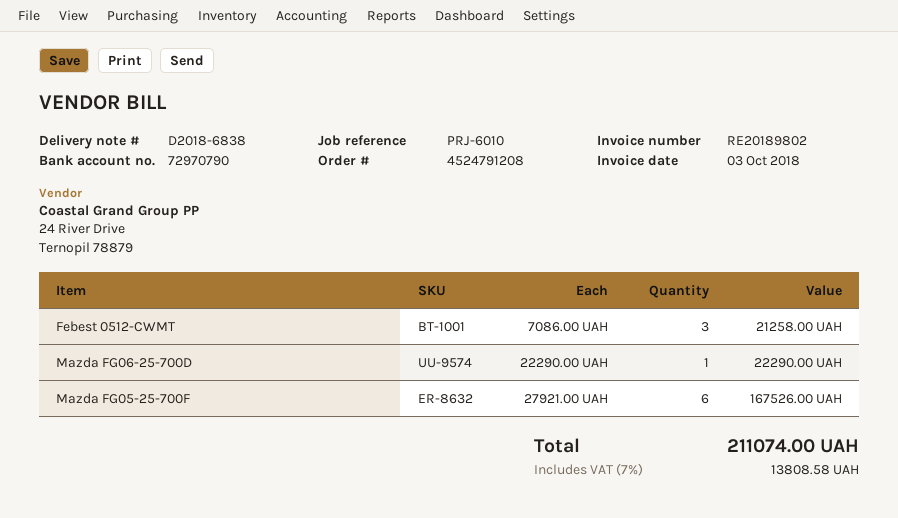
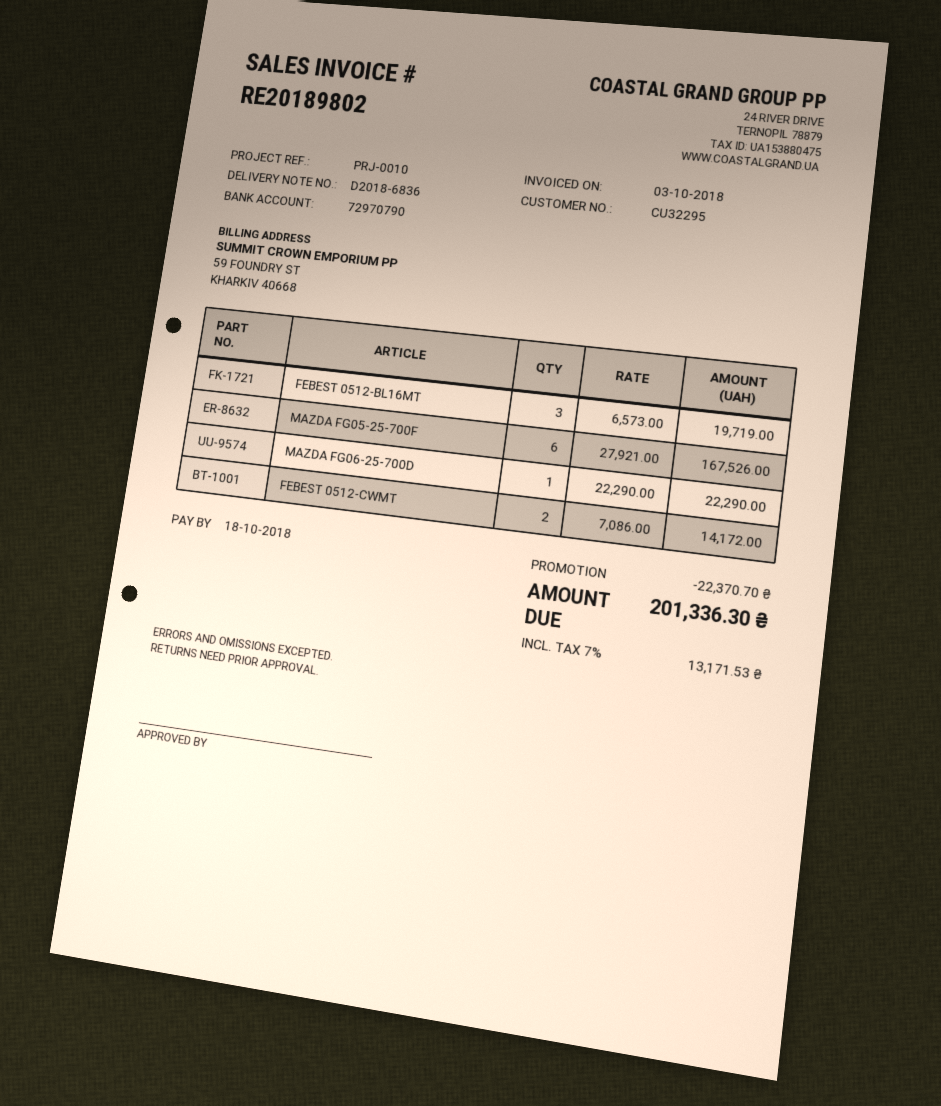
delivery note number: D2018-6838 -> D2018-6836
reference: PRJ-6010 -> PRJ-0010
Febest 0512-CWMT: 3 x 7086.00 = 21258.00 -> 2 x 7086.00 = 14172.00
FEBEST 0512-BL16MT: none -> 3 x 6573.00 = 19719.00
discount: none -> 22370.70
tax: 7% = 13808.58 -> 7% = 13171.53
total: 211074.00 -> 201336.30

